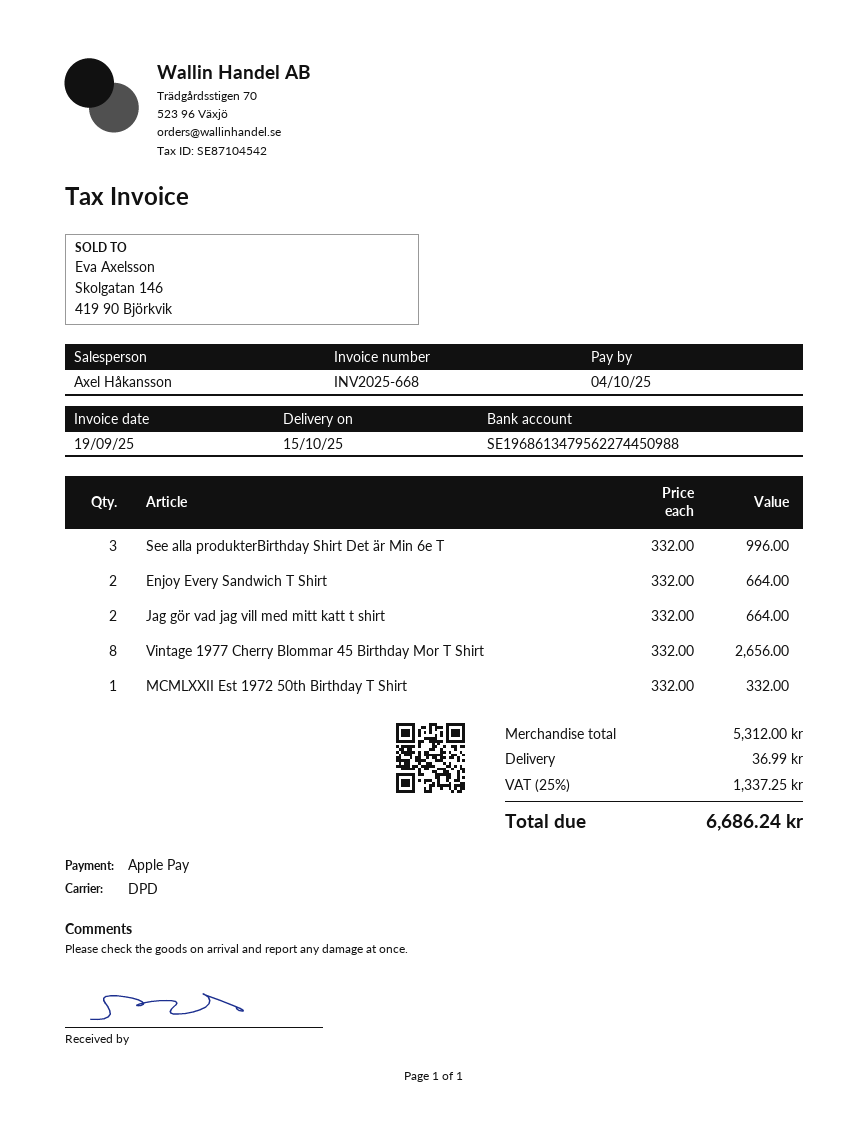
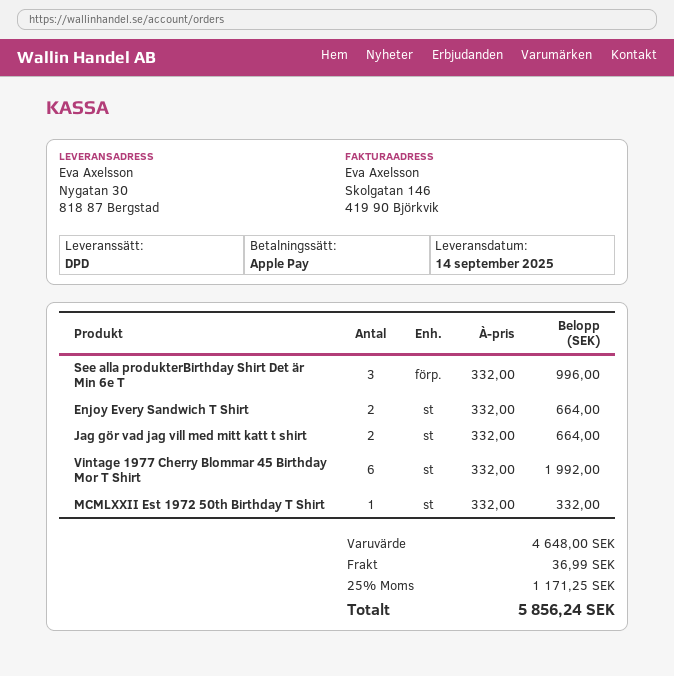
delivery date: 2025-10-15 -> 2025-09-14
Vintage 1977 Cherry Blommar 45 Birthday Mor T Shirt: 8 x 332.00 = 2656.00 -> 6 x 332.00 = 1992.00
subtotal: 5312.00 -> 4648.00
tax: 25% = 1337.25 -> 25% = 1171.25
total: 6686.24 -> 5856.24

